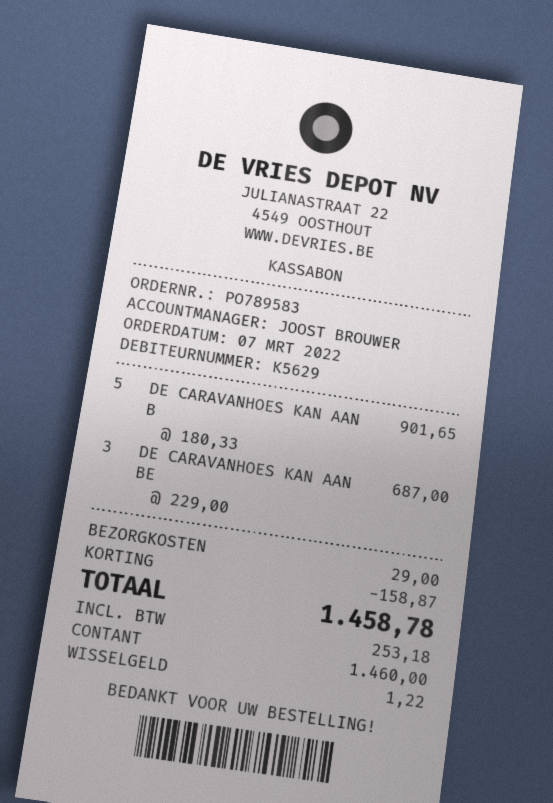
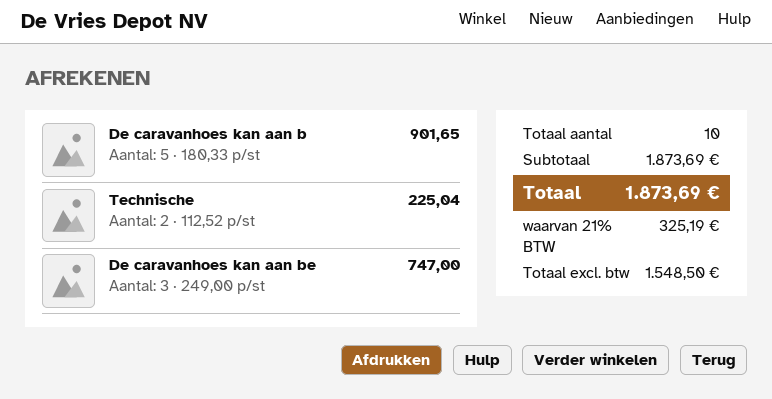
DE CARAVANHOES KAN AAN BE: 3 x 229.00 = 687.00 -> 3 x 249.00 = 747.00
Technische: none -> 2 x 112.52 = 225.04
discount: 158.87 -> none
shipping: 29.00 -> none
tax: 253.18 -> 325.19
total: 1458.78 -> 1873.69

